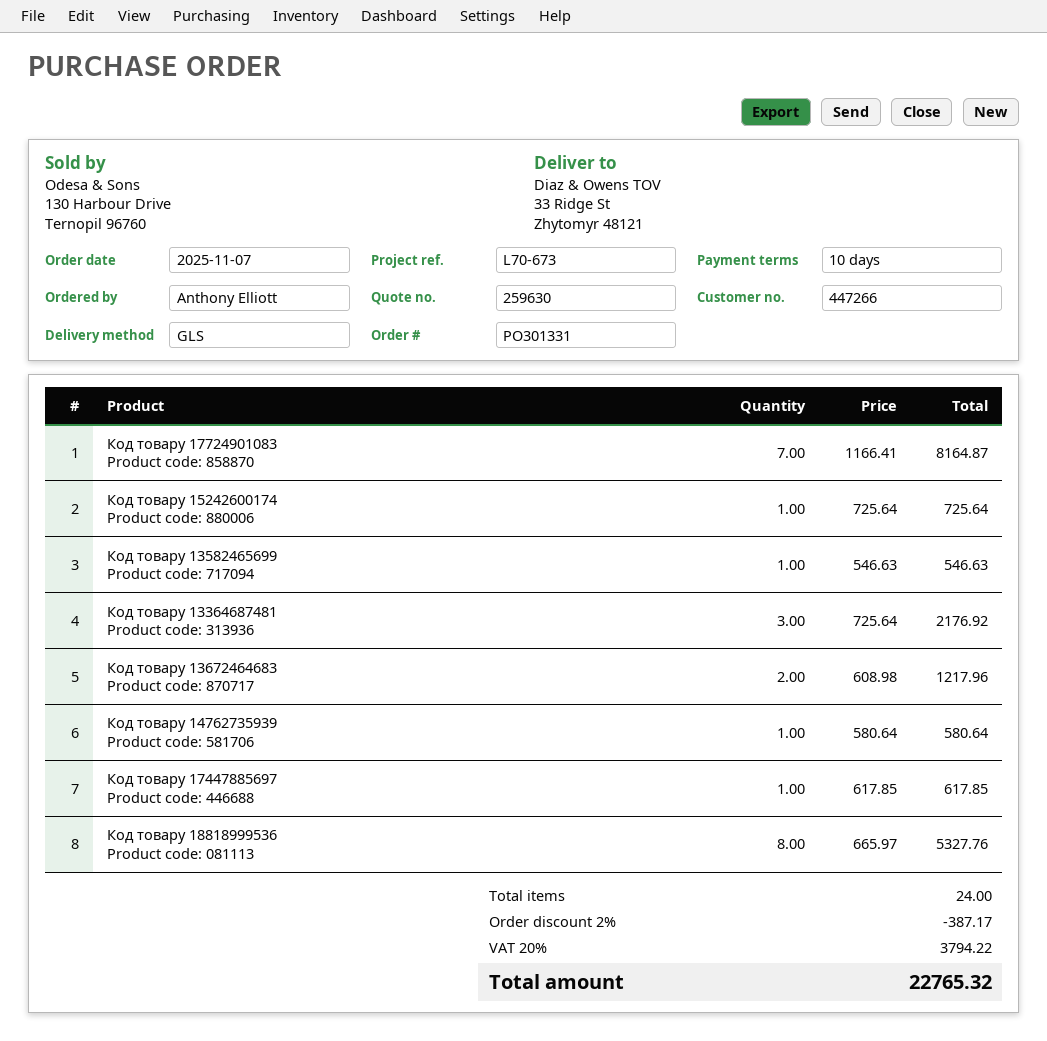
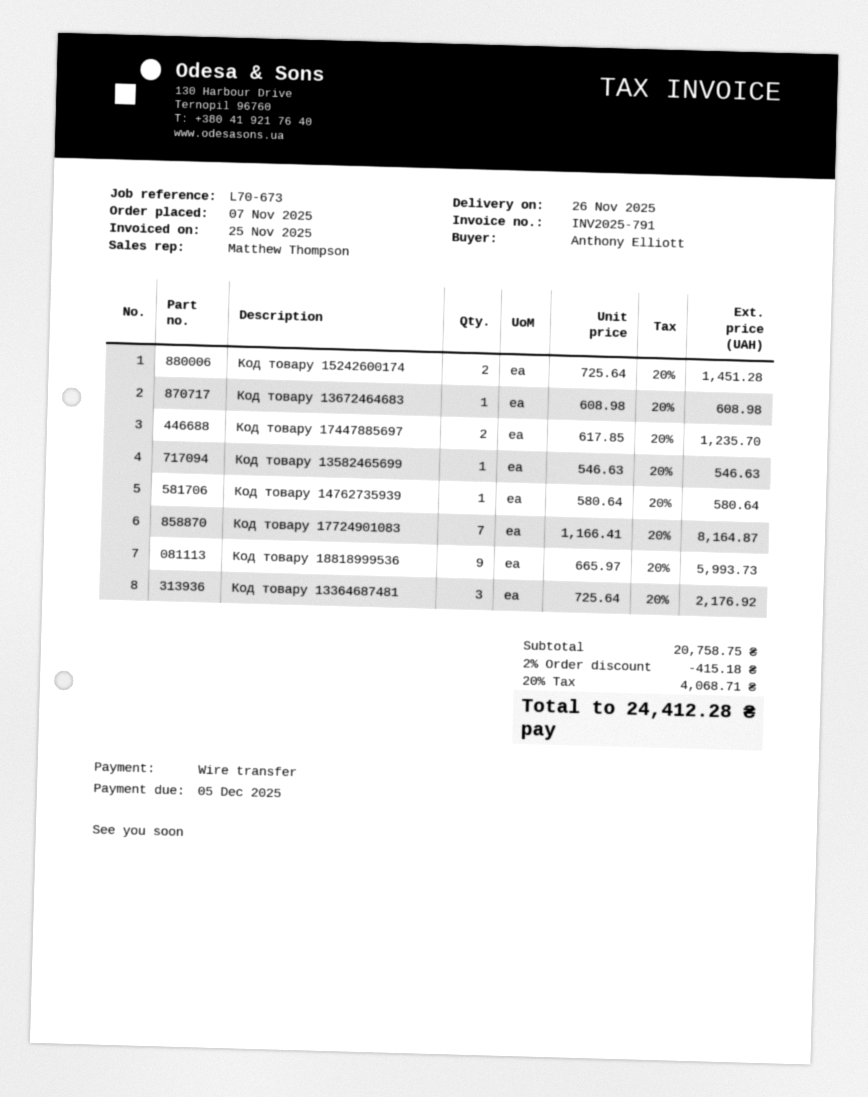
Код товару 15242600174: 1 x 725.64 = 725.64 -> 2 x 725.64 = 1451.28
Код товару 13672464683: 2 x 608.98 = 1217.96 -> 1 x 608.98 = 608.98
Код товару 17447885697: 1 x 617.85 = 617.85 -> 2 x 617.85 = 1235.70
Код товару 18818999536: 8 x 665.97 = 5327.76 -> 9 x 665.97 = 5993.73
discount: 2% = 387.17 -> 2% = 415.18
tax: 20% = 3794.22 -> 20% = 4068.71
total: 22765.32 -> 24412.28

